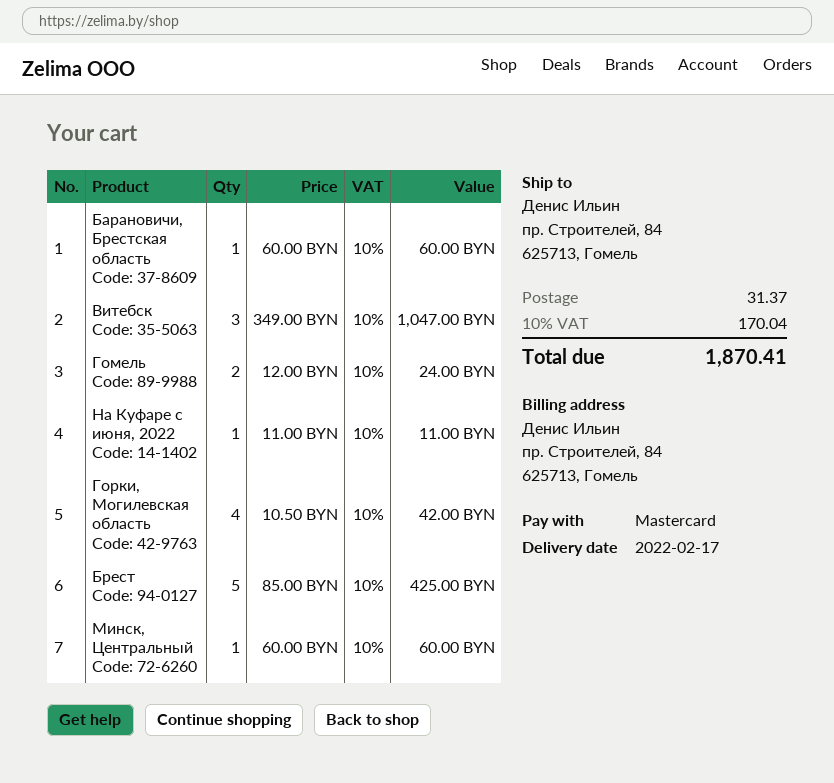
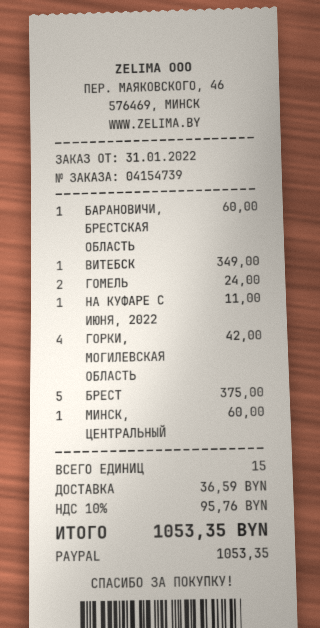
payment method: Mastercard -> PayPal
Витебск: 3 for 1047.00 -> 1 for 349.00
Брест: 5 for 425.00 -> 5 for 375.00
shipping: 31.37 -> 36.59
tax: 10% = 170.04 -> 10% = 95.76
total: 1870.41 -> 1053.35

